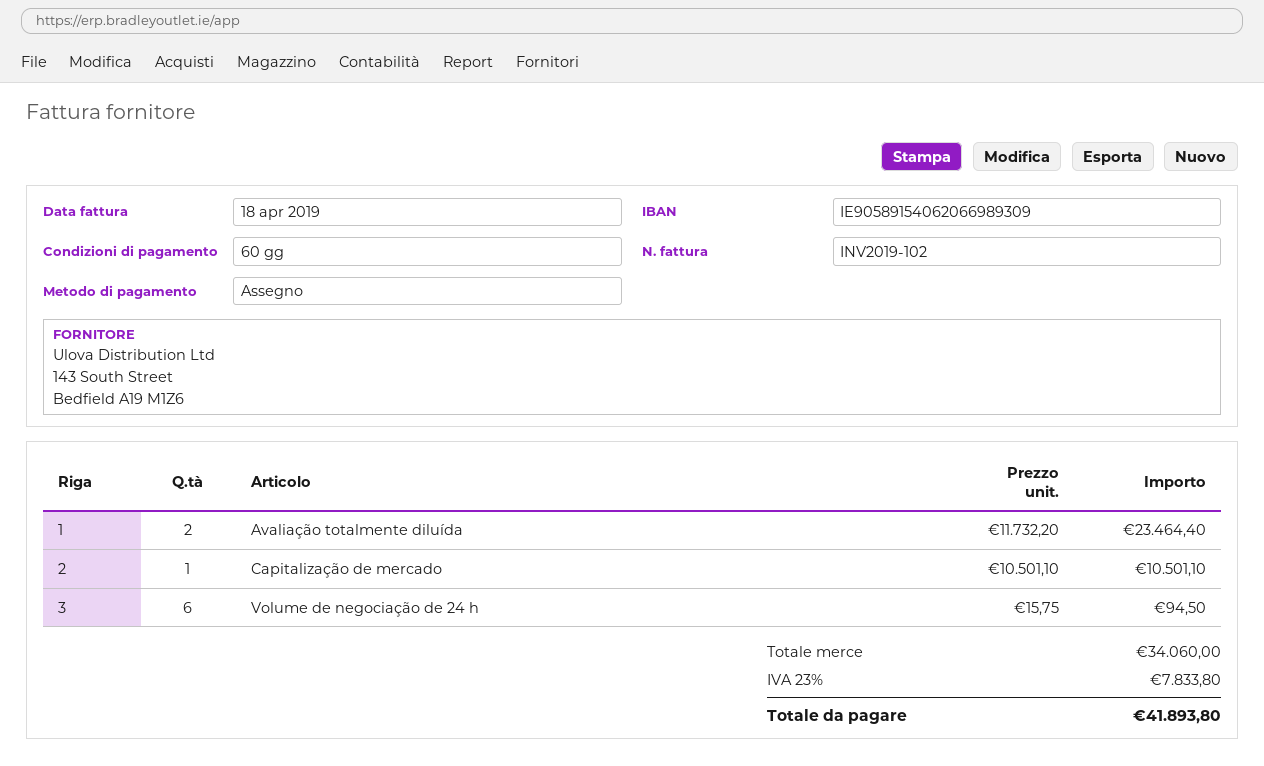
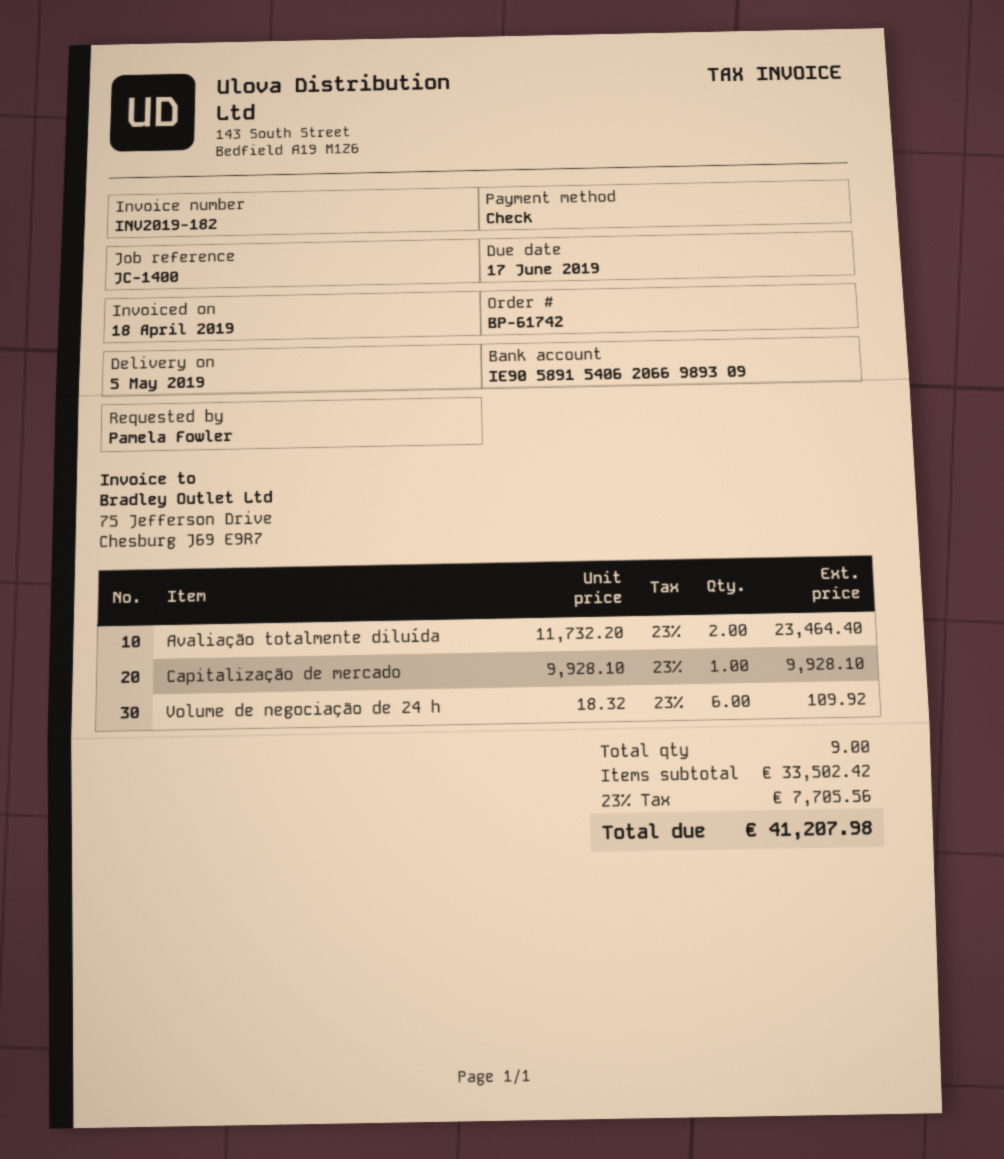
invoice number: INV2019-102 -> INV2019-182
Capitalização de mercado: 1 x 10501.10 = 10501.10 -> 1 x 9928.10 = 9928.10
Volume de negociação de 24 h: 6 x 15.75 = 94.50 -> 6 x 18.32 = 109.92
subtotal: 34060.00 -> 33502.42
tax: 23% = 7833.80 -> 23% = 7705.56
total: 41893.80 -> 41207.98

